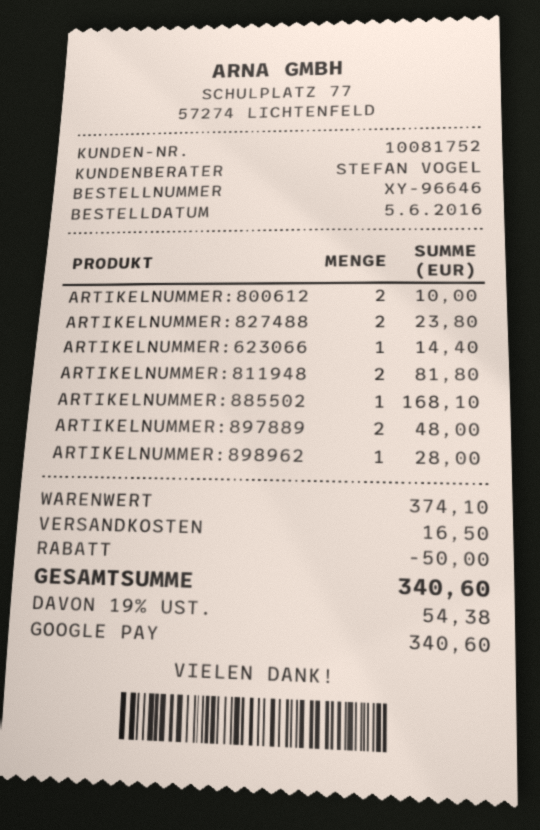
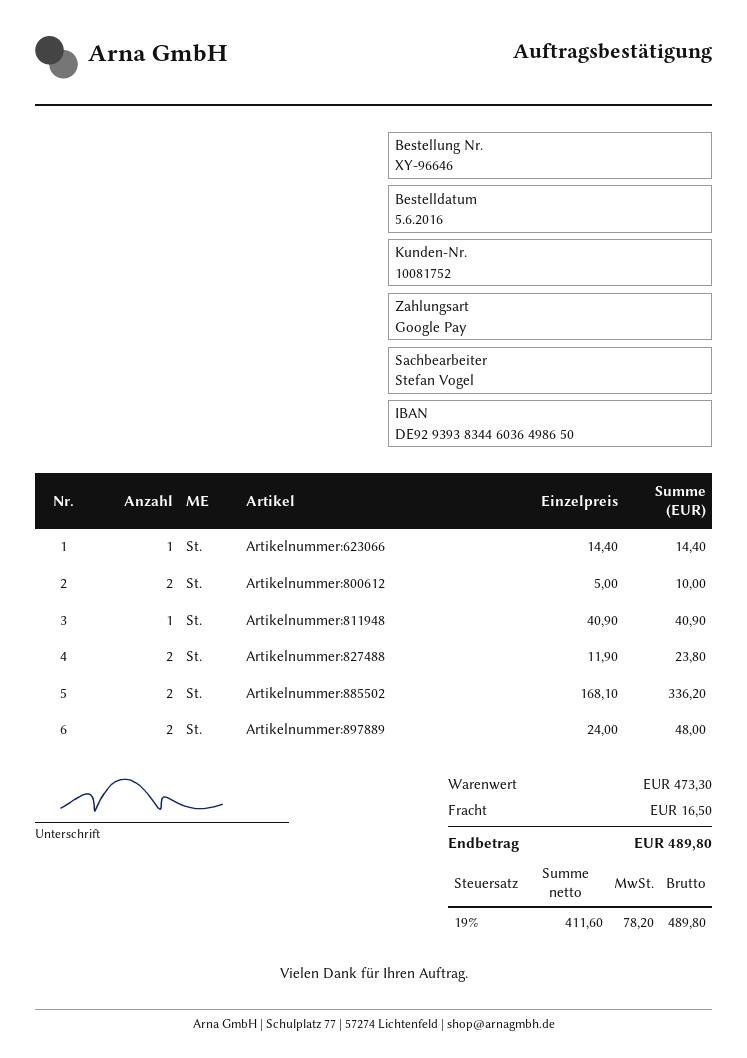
ARTIKELNUMMER:811948: 2 for 81.80 -> 1 for 40.90
ARTIKELNUMMER:885502: 1 for 168.10 -> 2 for 336.20
ARTIKELNUMMER:898962: 1 for 28.00 -> none
subtotal: 374.10 -> 473.30
discount: 50.00 -> none
tax: 19% = 54.38 -> 19% = 78.20
total: 340.60 -> 489.80

